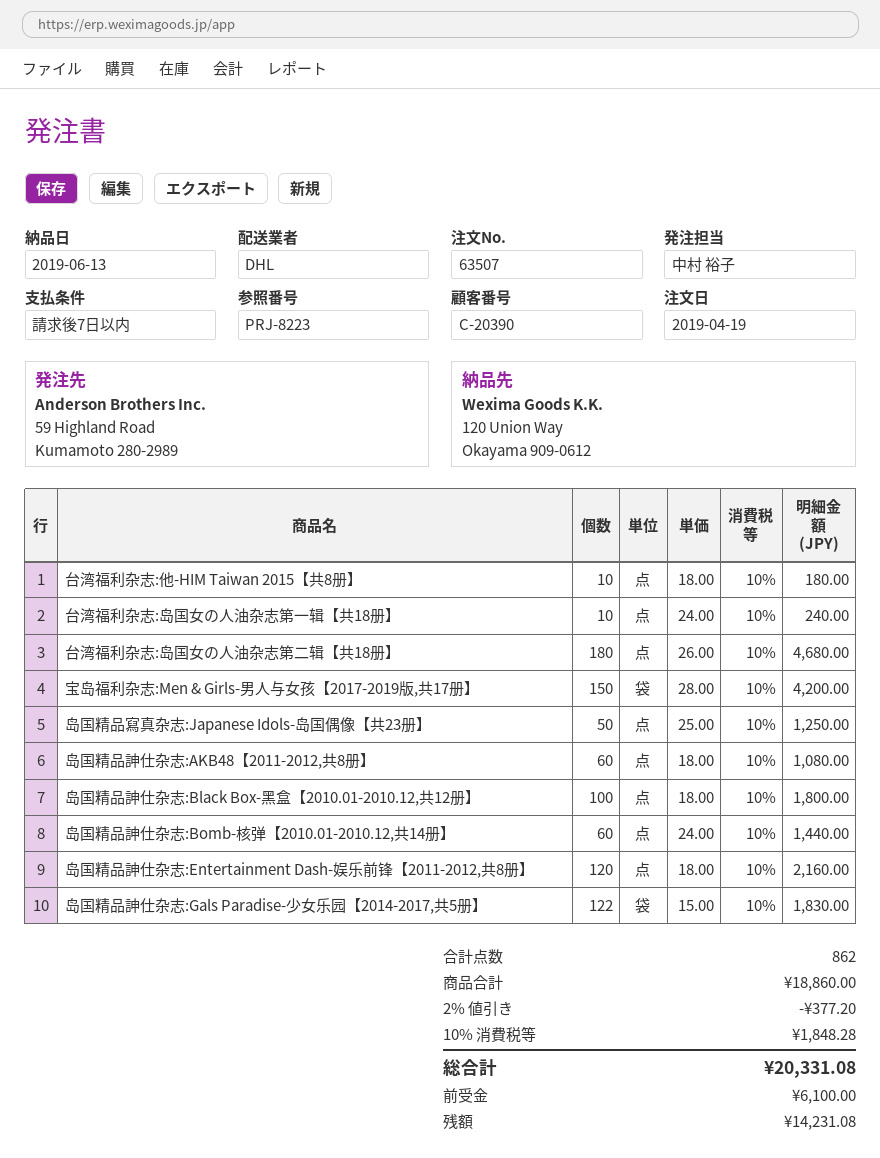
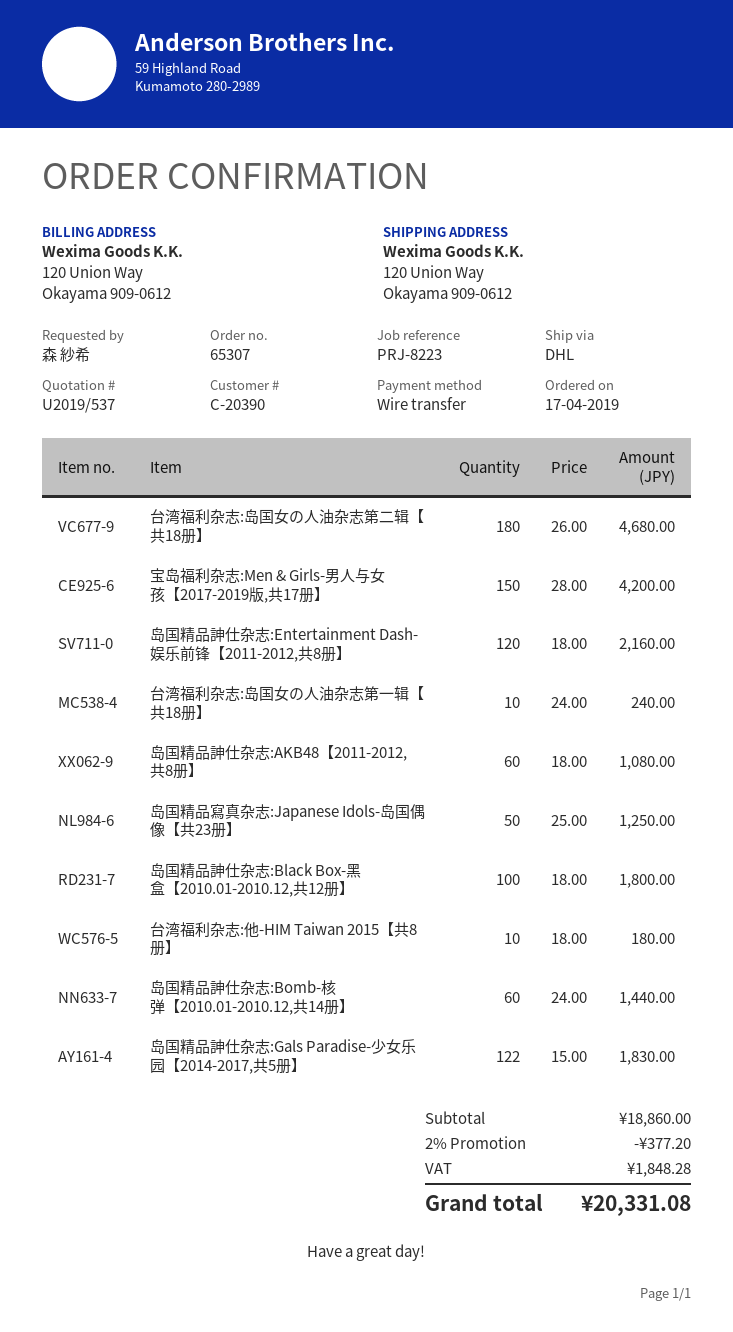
order number: 63507 -> 65307
order date: 2019-04-19 -> 2019-04-17
ordered by: 中村 裕子 -> 森 紗希

